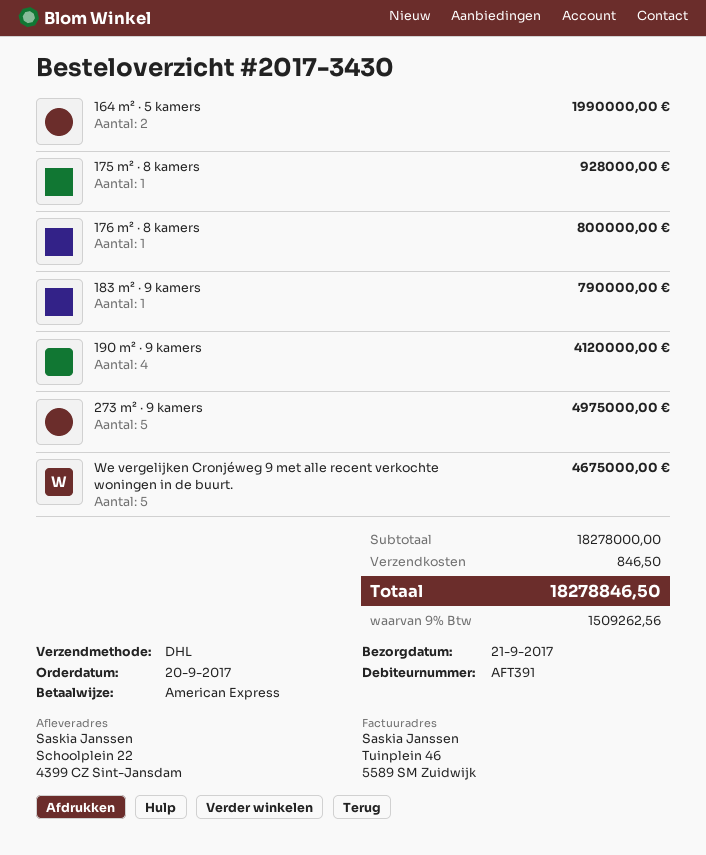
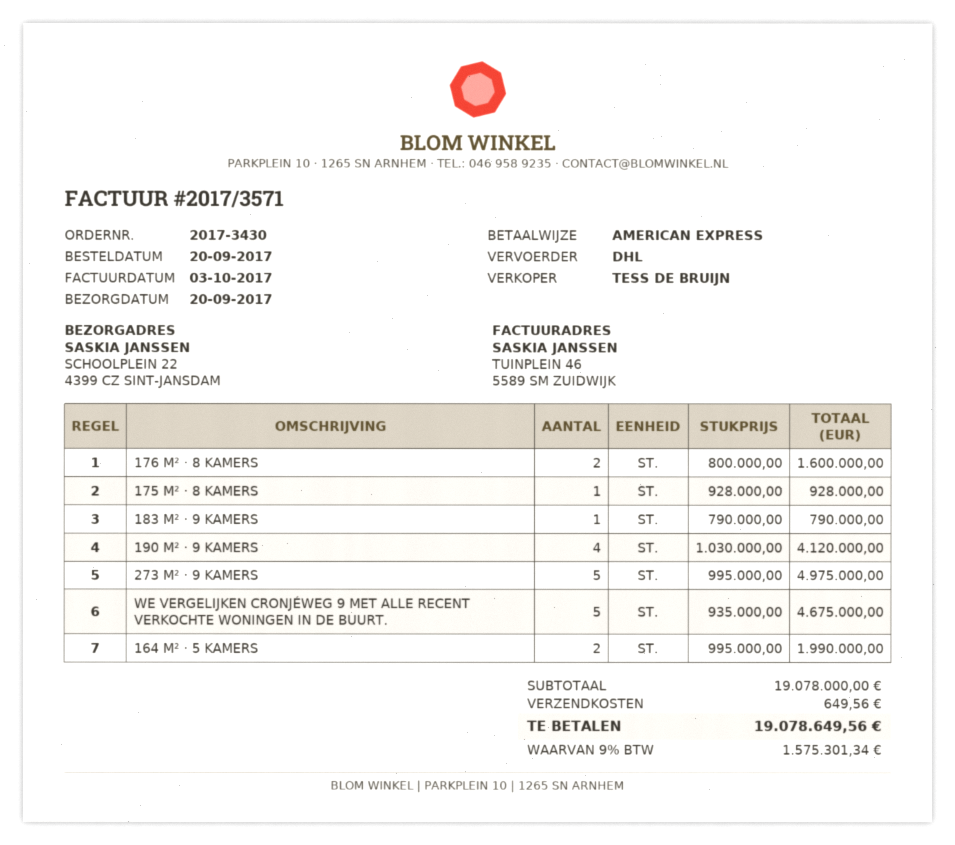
delivery date: 2017-09-21 -> 2017-09-20
176 m² · 8 kamers: 1 for 800000.00 -> 2 for 1600000.00
subtotal: 18278000.00 -> 19078000.00
shipping: 846.50 -> 649.56
tax: 9% = 1509262.56 -> 9% = 1575301.34
total: 18278846.50 -> 19078649.56

